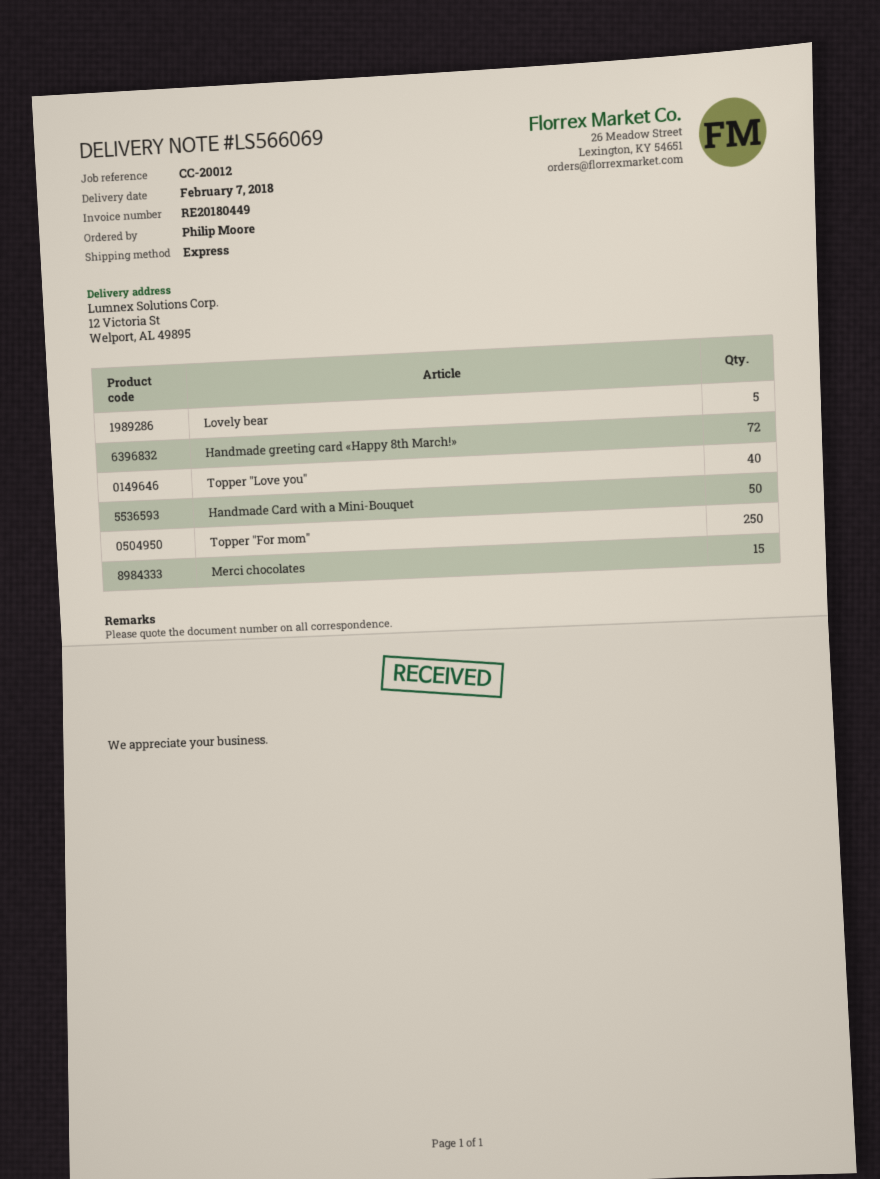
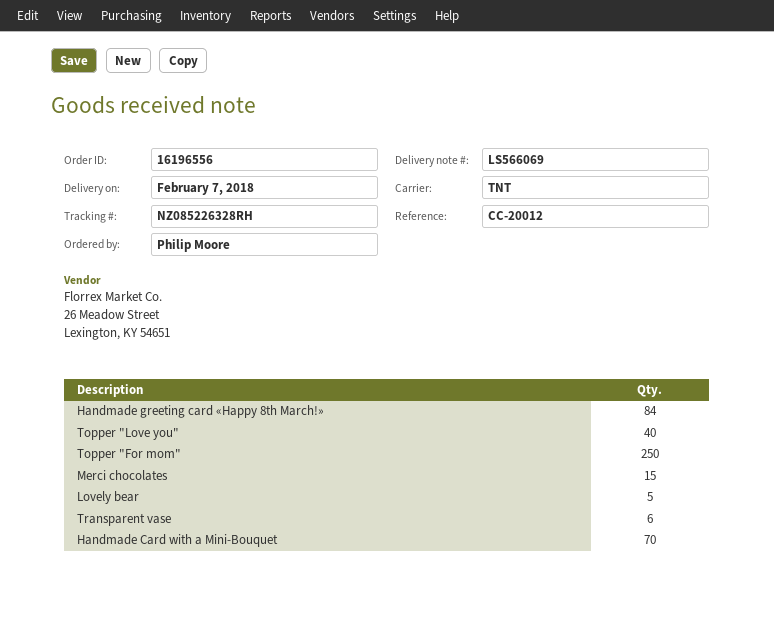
shipping method: express -> TNT
Handmade greeting card «Happy 8th March!»: 72 -> 84
Handmade Card with a Mini-Bouquet: 50 -> 70
Transparent vase: none -> 6

